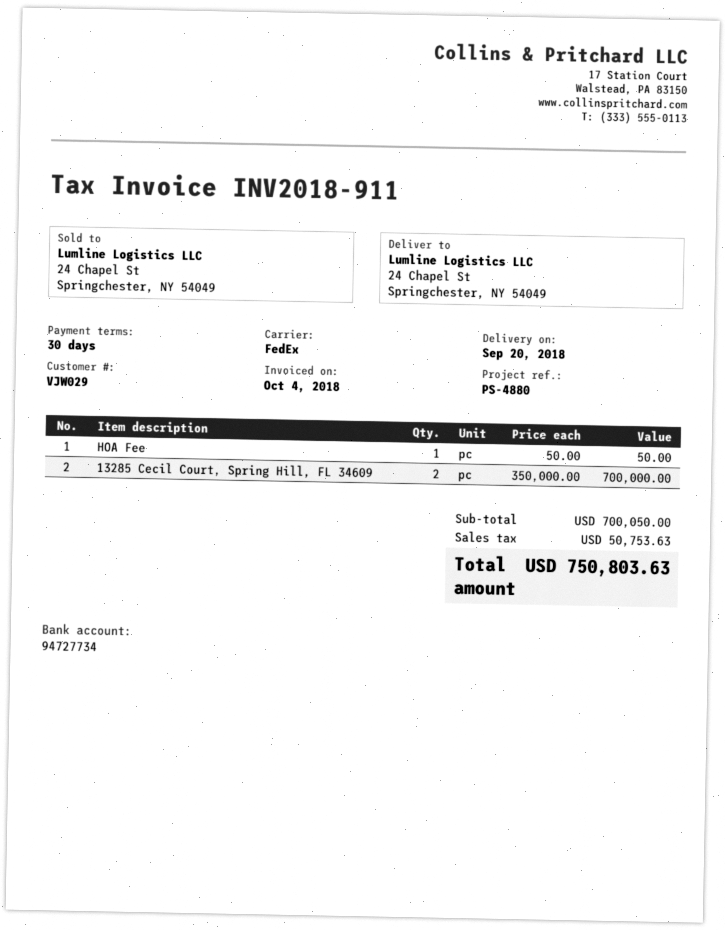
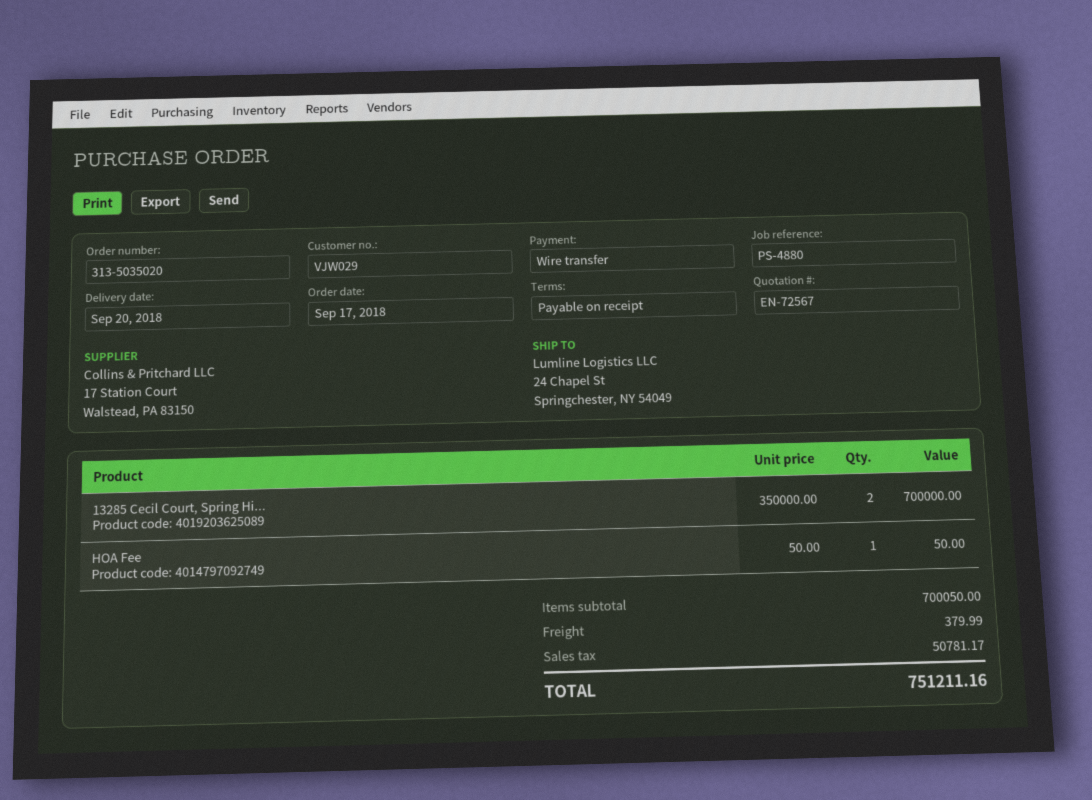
payment terms: 30 days -> on receipt
shipping: none -> 379.99
tax: 50753.63 -> 50781.17
total: 750803.63 -> 751211.16

